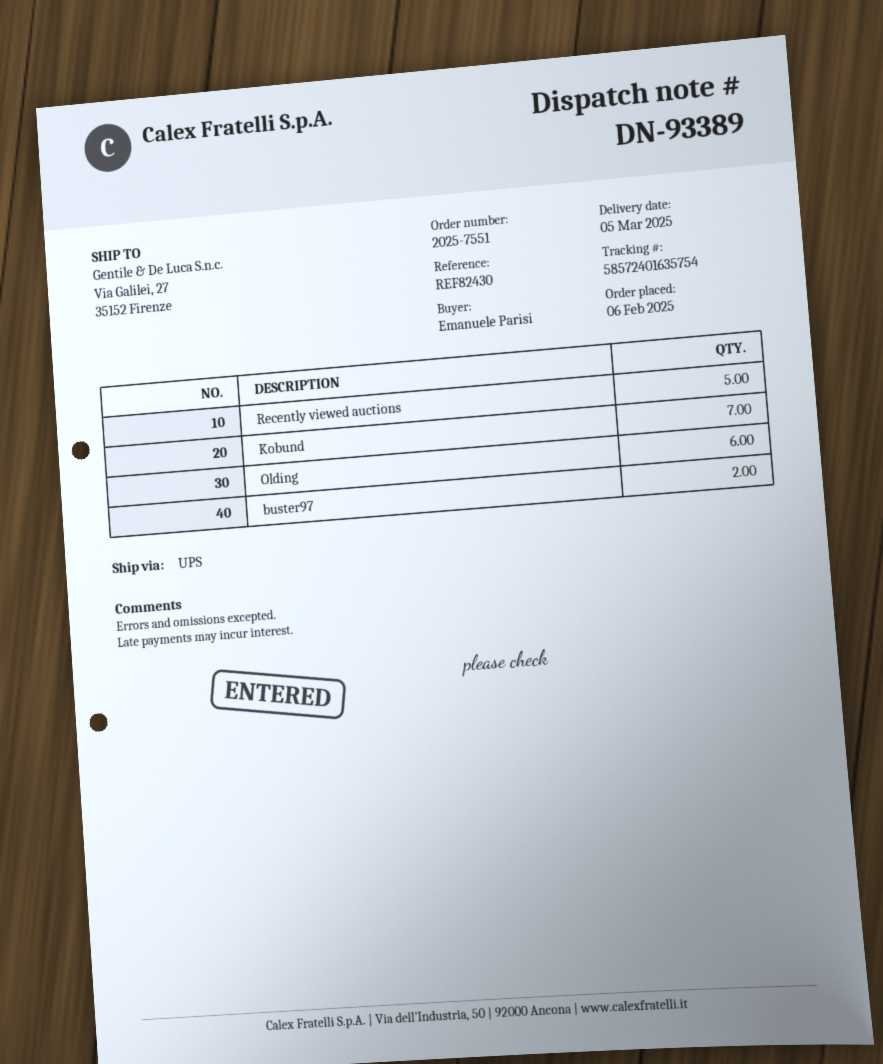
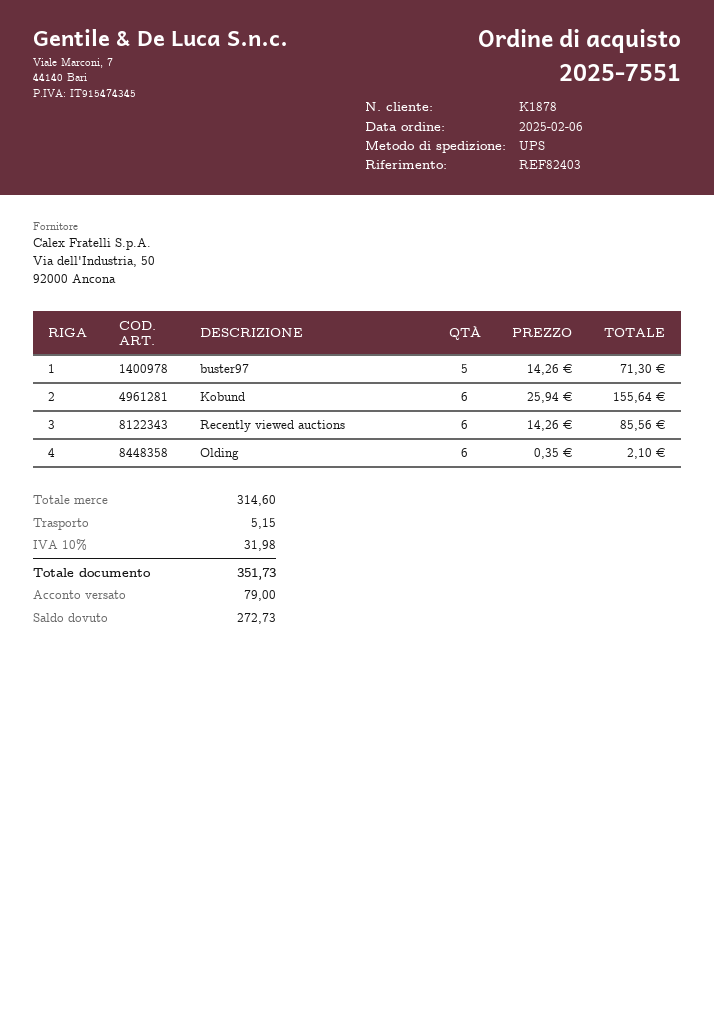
reference: REF82430 -> REF82403
Recently viewed auctions: 5 -> 6
Kobund: 7 -> 6
buster97: 2 -> 5

